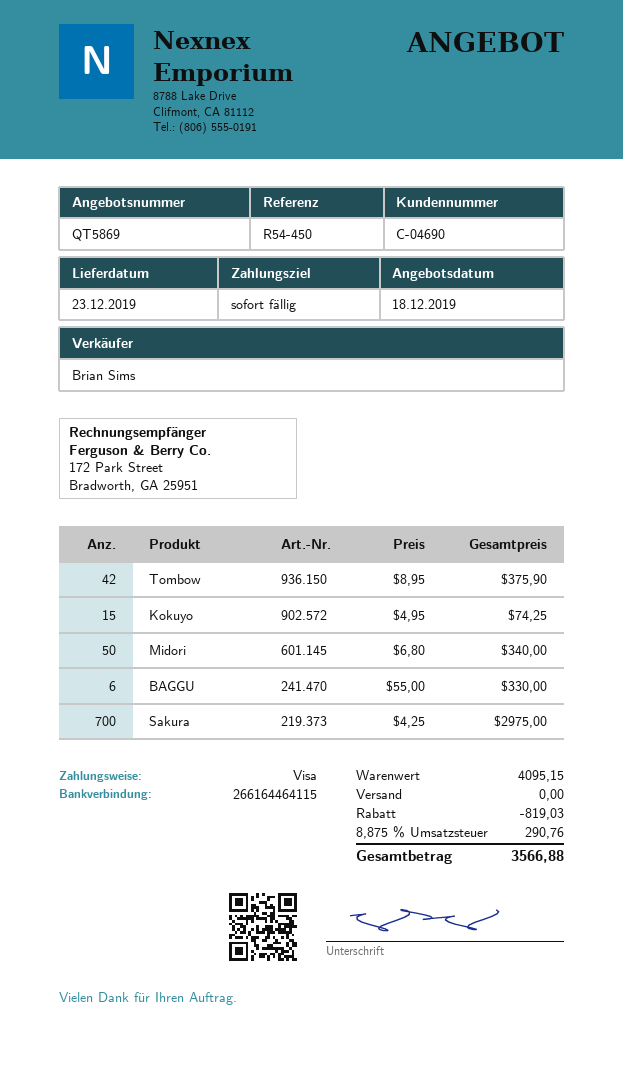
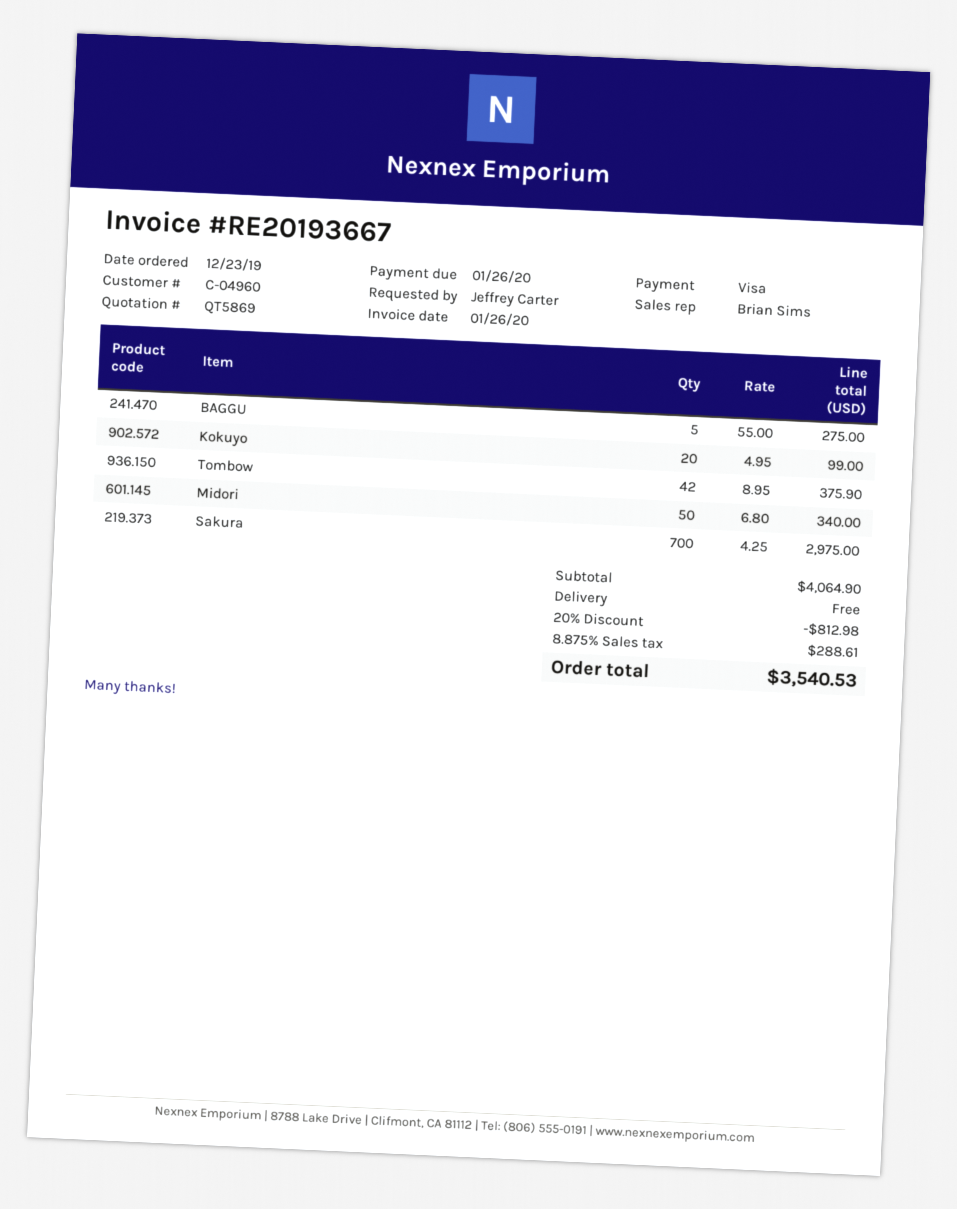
customer number: C-04690 -> C-04960
Kokuyo: 15 x 4.95 = 74.25 -> 20 x 4.95 = 99.00
BAGGU: 6 x 55.00 = 330.00 -> 5 x 55.00 = 275.00
subtotal: 4095.15 -> 4064.90
discount: 819.03 -> 812.98
tax: 8.875% = 290.76 -> 8.875% = 288.61
total: 3566.88 -> 3540.53

